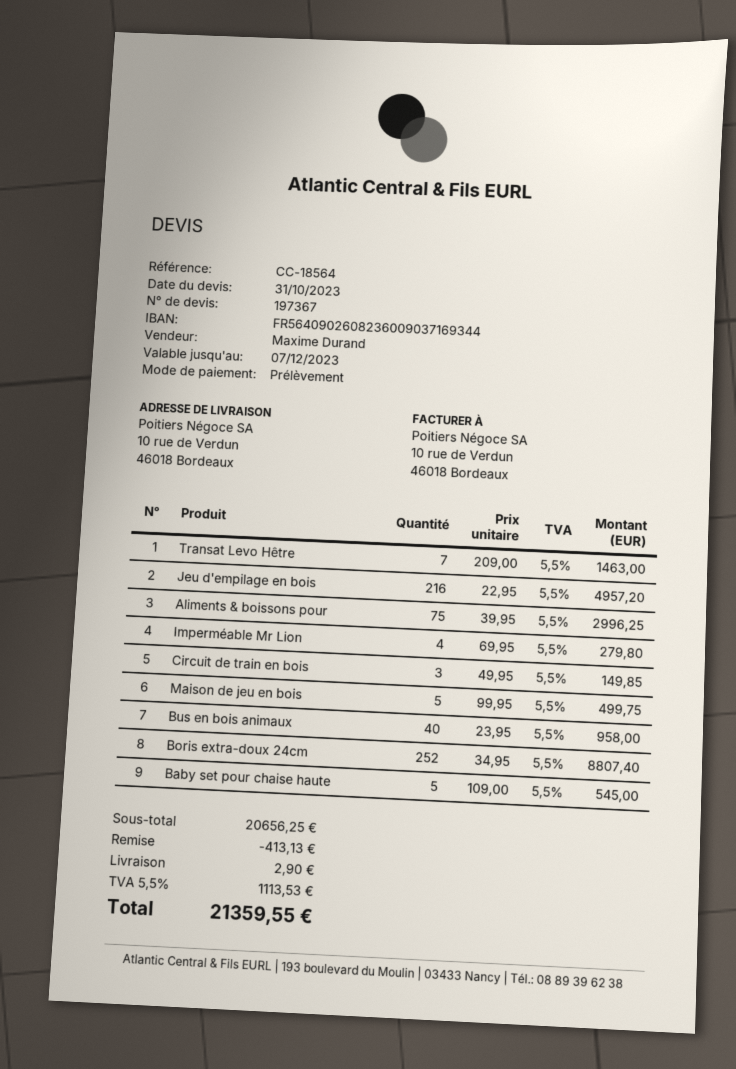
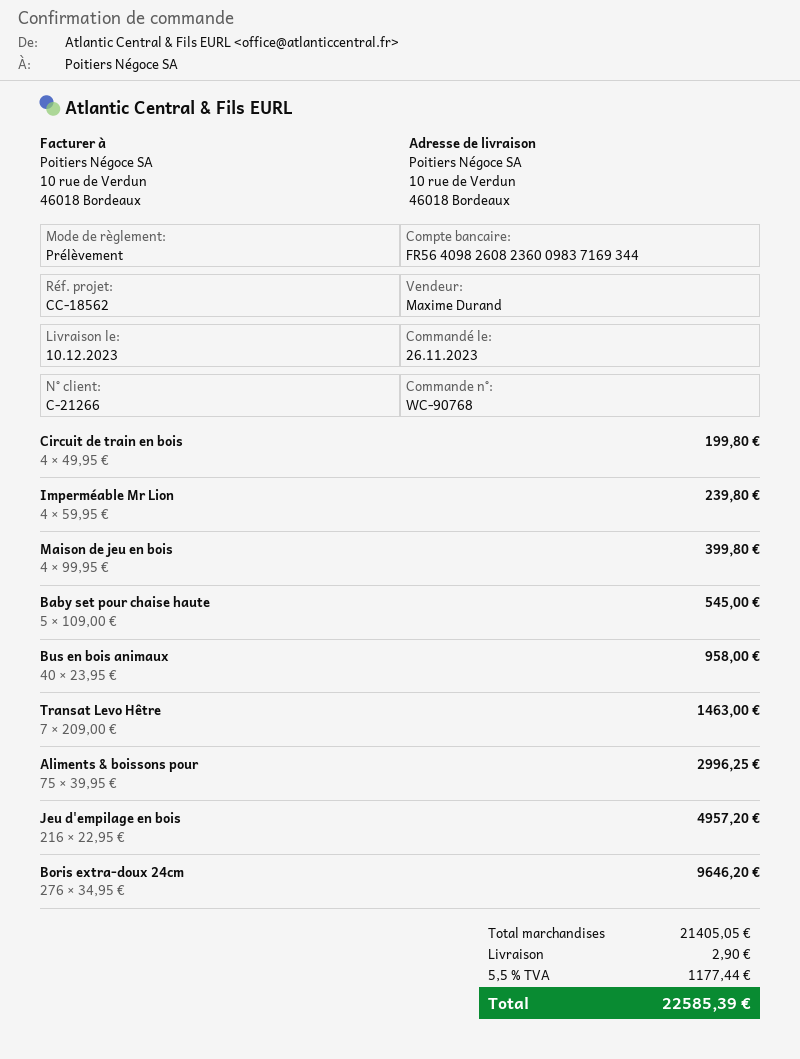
reference: CC-18564 -> CC-18562
bank account: FR5640902608236009037169344 -> FR5640982608236009837169344
Imperméable Mr Lion: 4 x 69.95 = 279.80 -> 4 x 59.95 = 239.80
Circuit de train en bois: 3 x 49.95 = 149.85 -> 4 x 49.95 = 199.80
Maison de jeu en bois: 5 x 99.95 = 499.75 -> 4 x 99.95 = 399.80
Boris extra-doux 24cm: 252 x 34.95 = 8807.40 -> 276 x 34.95 = 9646.20
subtotal: 20656.25 -> 21405.05
discount: 413.13 -> none
tax: 5.5% = 1113.53 -> 5.5% = 1177.44
total: 21359.55 -> 22585.39

